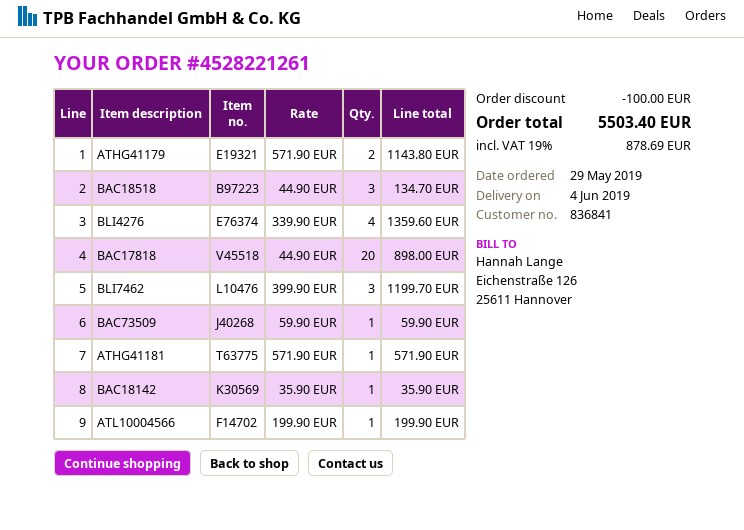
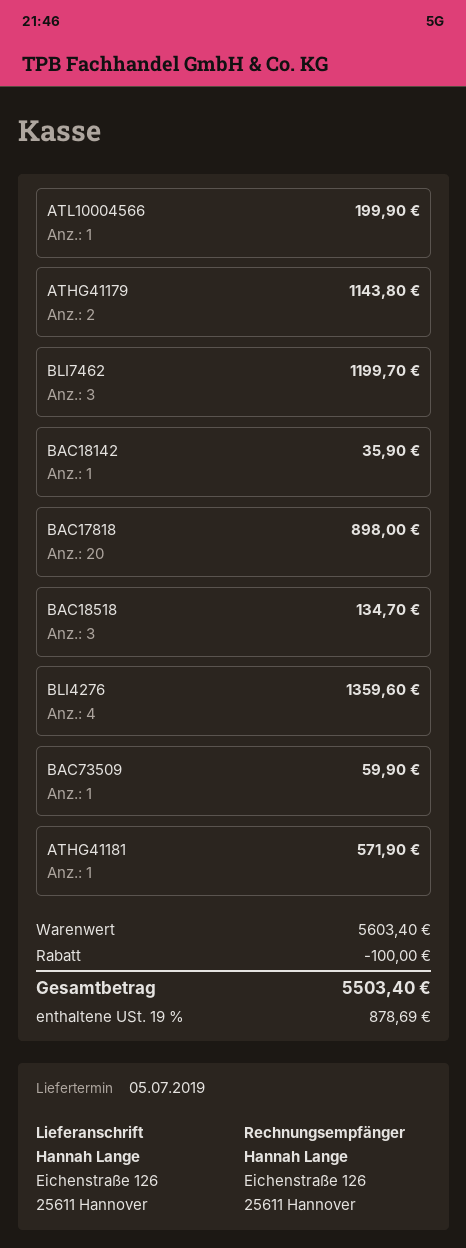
delivery date: 2019-06-04 -> 2019-07-05

